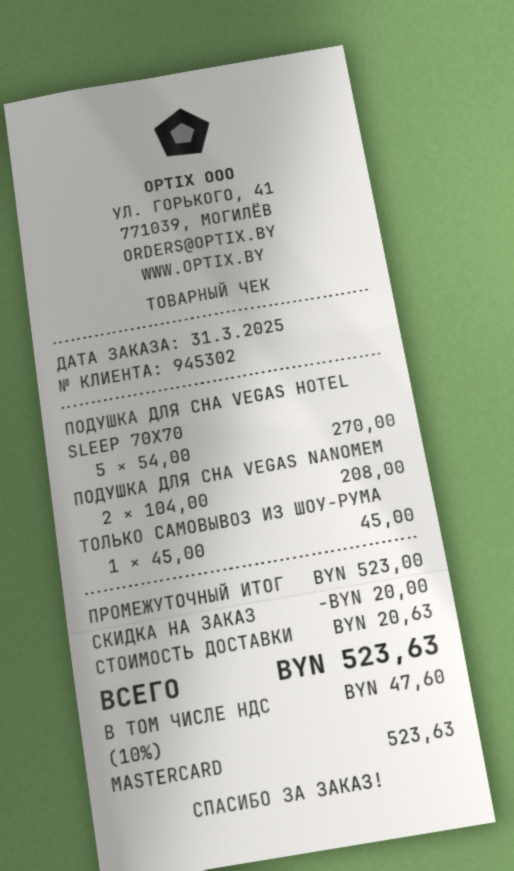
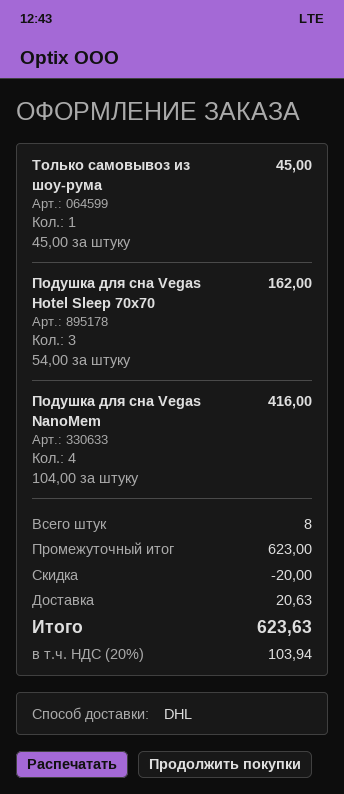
ПОДУШКА ДЛЯ СНА VEGAS HOTEL SLEEP 70Х70: 5 x 54.00 = 270.00 -> 3 x 54.00 = 162.00
ПОДУШКА ДЛЯ СНА VEGAS NANOMEM: 2 x 104.00 = 208.00 -> 4 x 104.00 = 416.00
subtotal: 523.00 -> 623.00
tax: 10% = 47.60 -> 20% = 103.94
total: 523.63 -> 623.63

